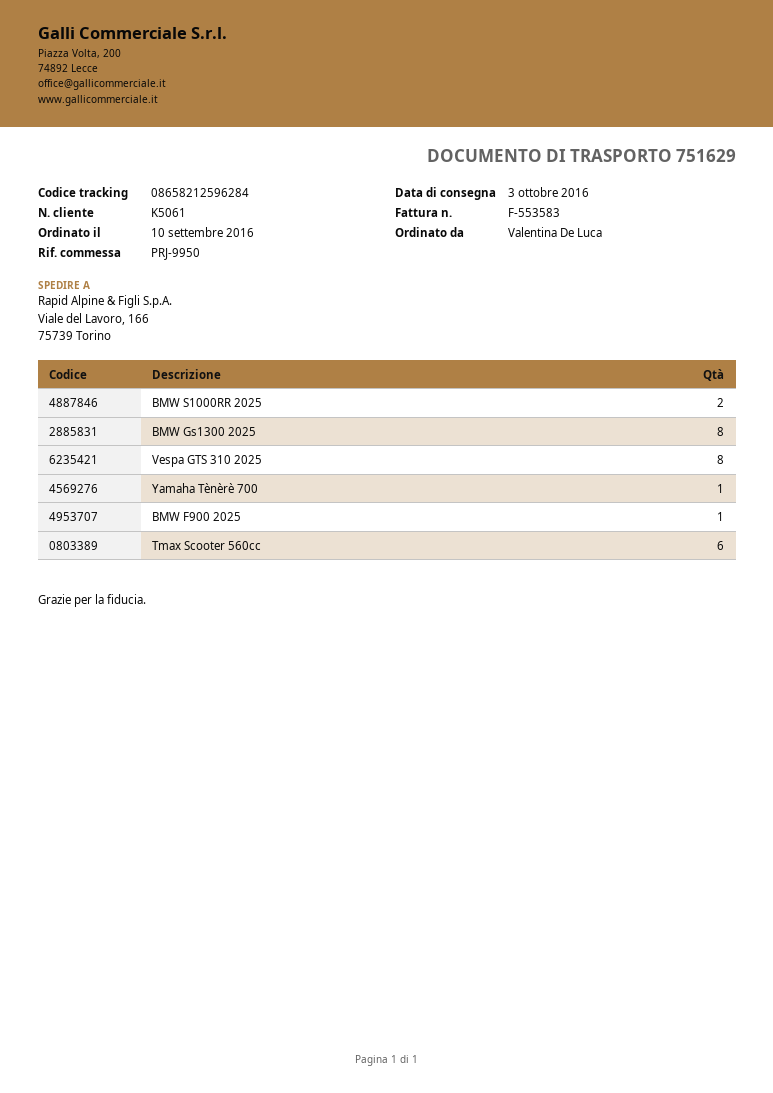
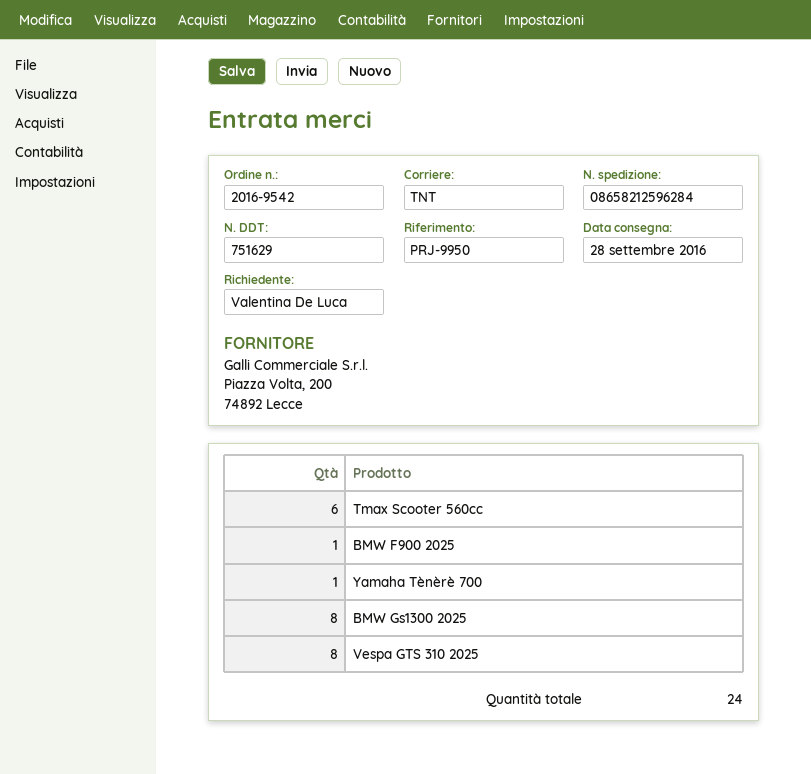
delivery date: 2016-10-03 -> 2016-09-28
BMW S1000RR 2025: 2 -> none

